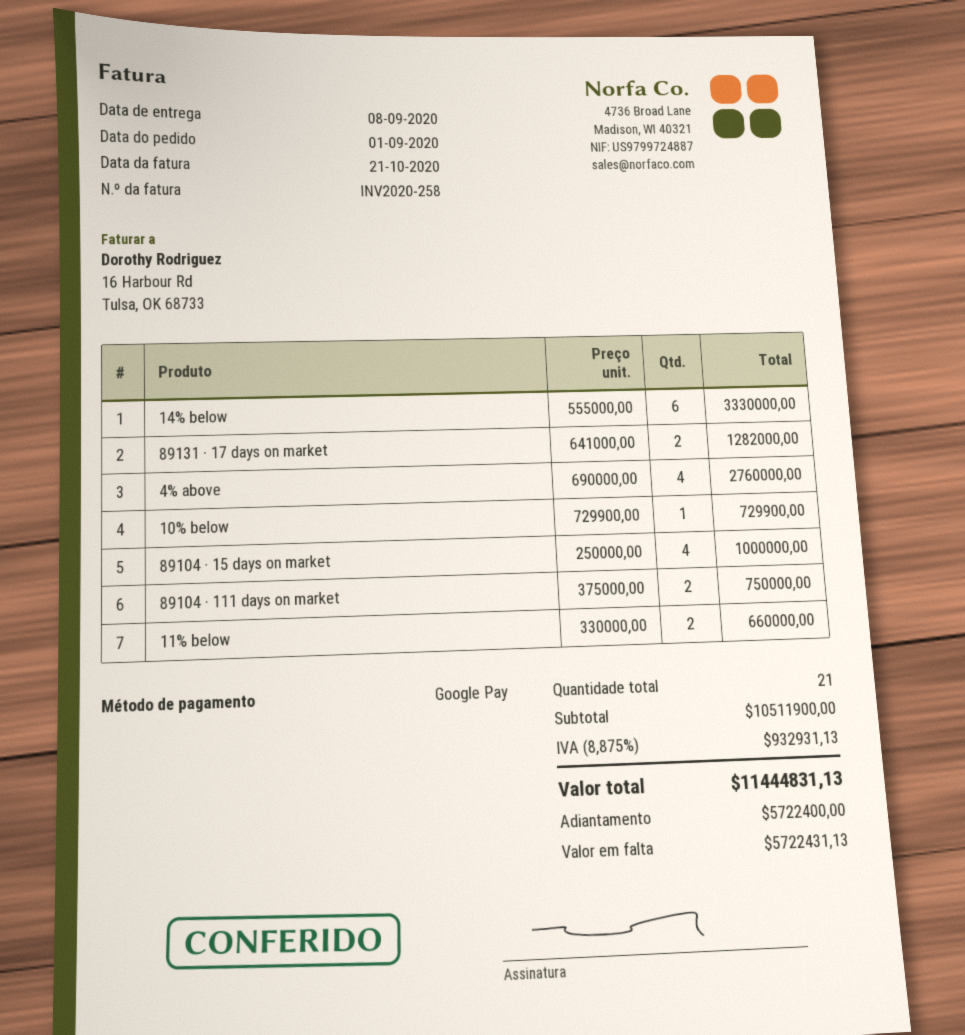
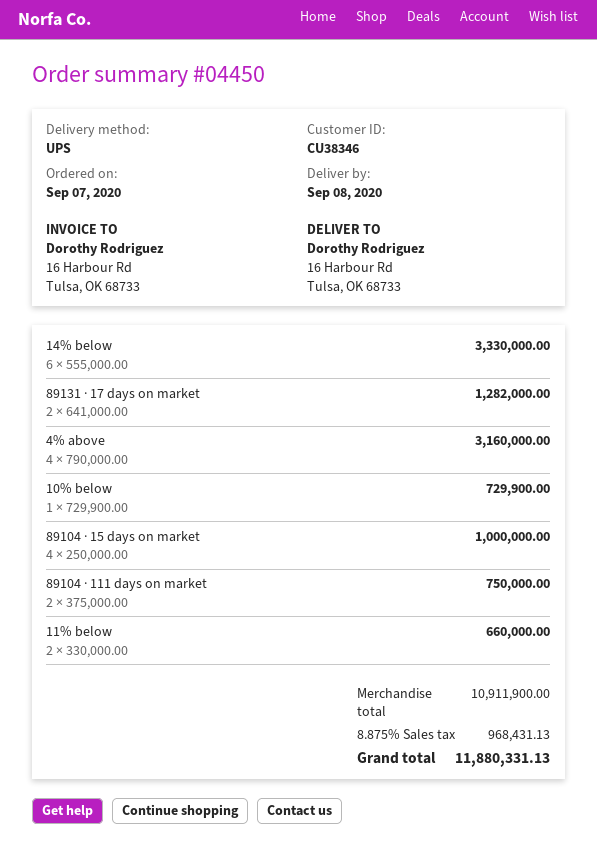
order date: 2020-09-01 -> 2020-09-07
4% above: 4 x 690000.00 = 2760000.00 -> 4 x 790000.00 = 3160000.00
subtotal: 10511900.00 -> 10911900.00
tax: 8.875% = 932931.13 -> 8.875% = 968431.13
total: 11444831.13 -> 11880331.13

